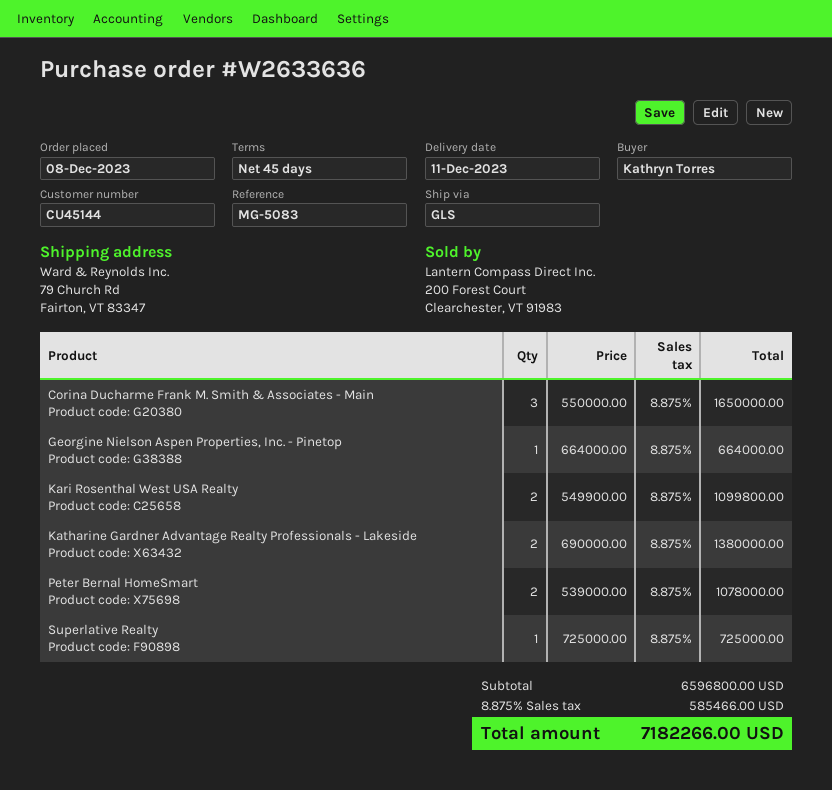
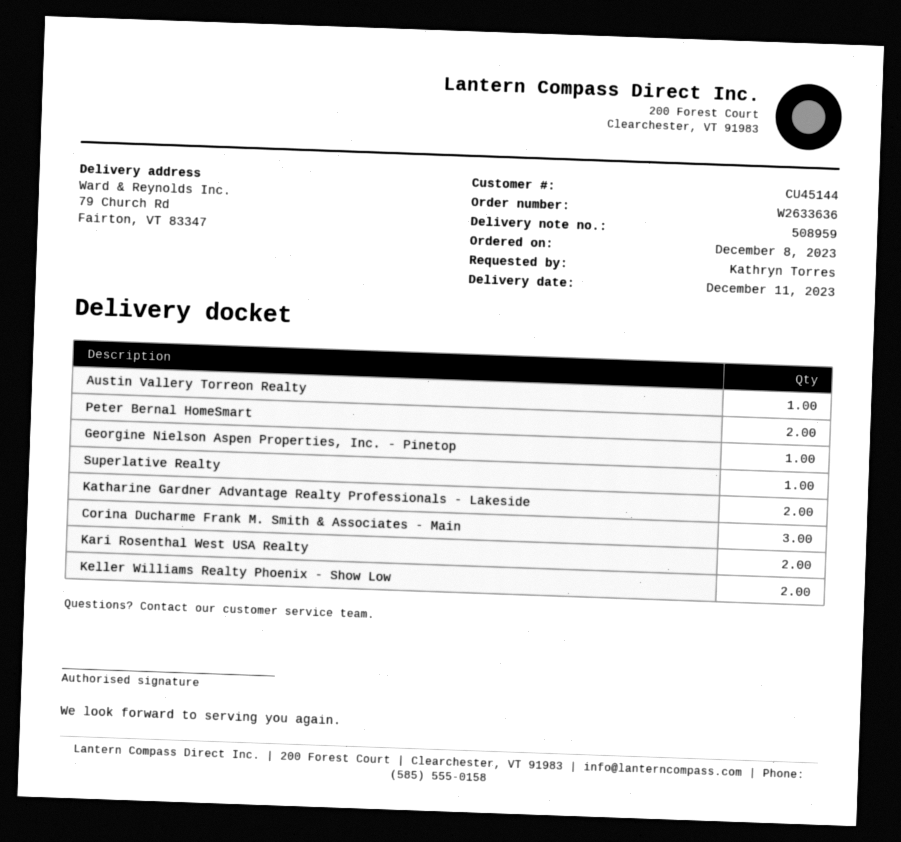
Austin Vallery Torreon Realty: none -> 1
Keller Williams Realty Phoenix - Show Low: none -> 2

